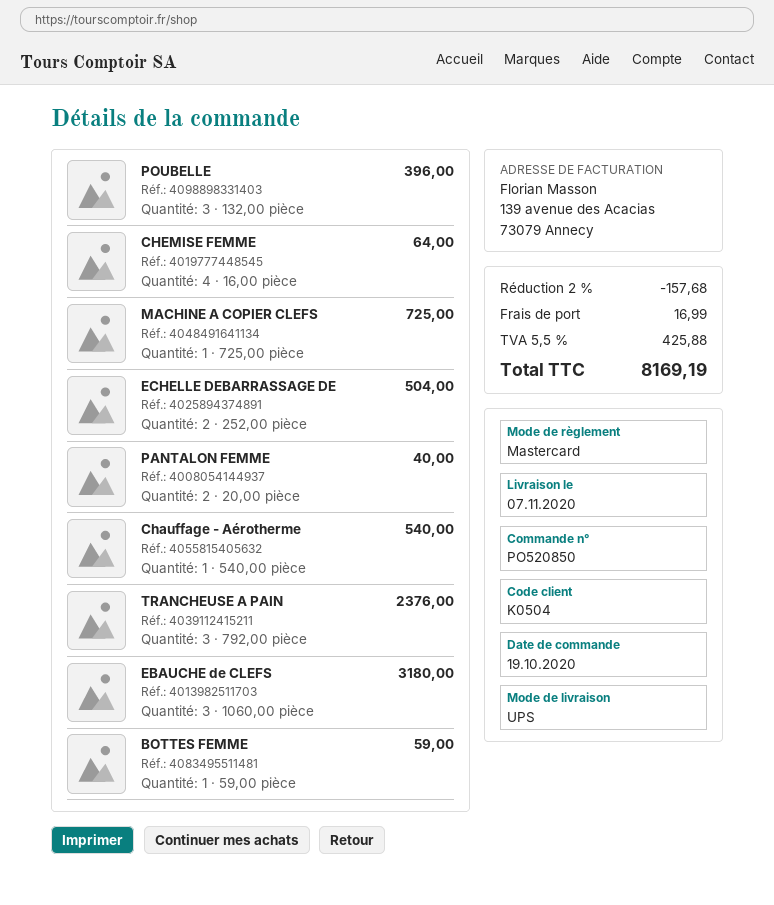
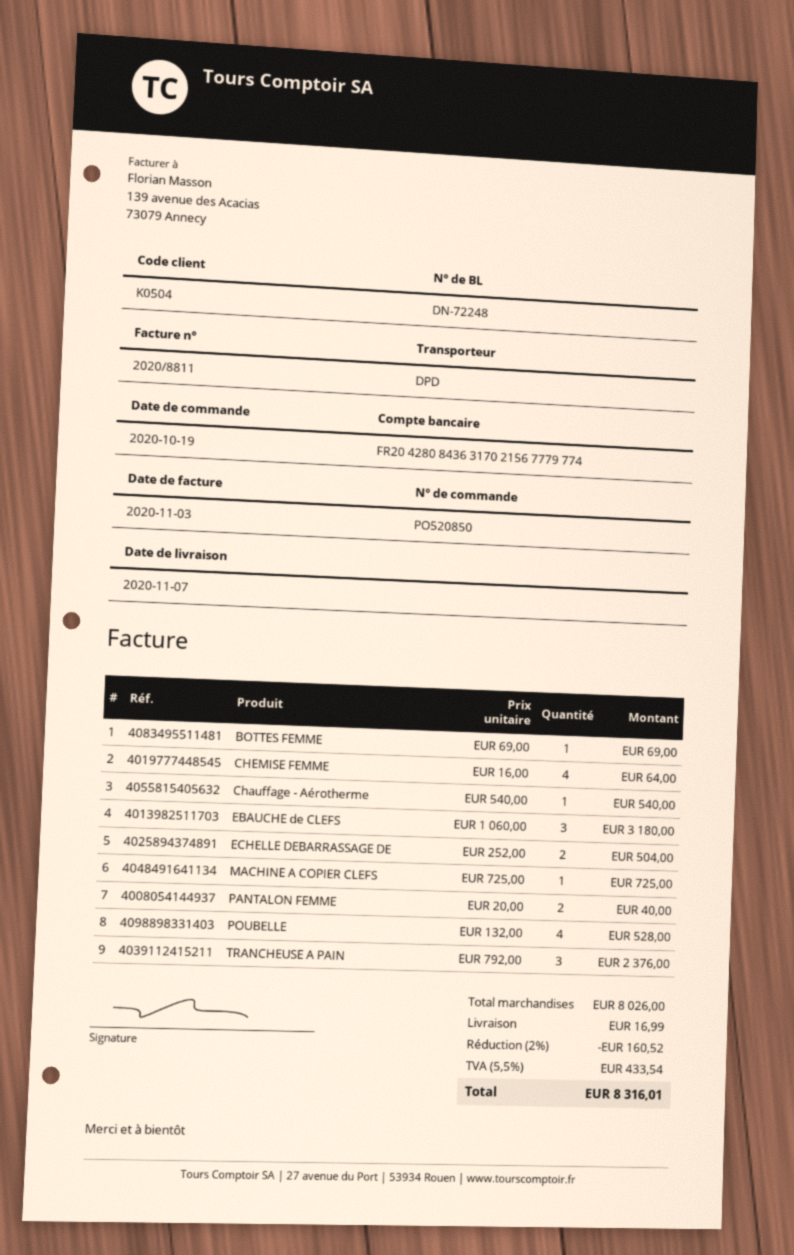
shipping method: UPS -> DPD
POUBELLE: 3 x 132.00 = 396.00 -> 4 x 132.00 = 528.00
BOTTES FEMME: 1 x 59.00 = 59.00 -> 1 x 69.00 = 69.00
discount: 2% = 157.68 -> 2% = 160.52
tax: 5.5% = 425.88 -> 5.5% = 433.54
total: 8169.19 -> 8316.01

